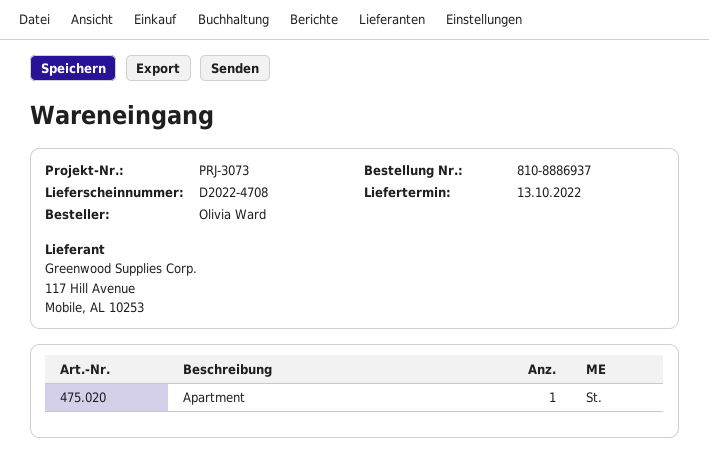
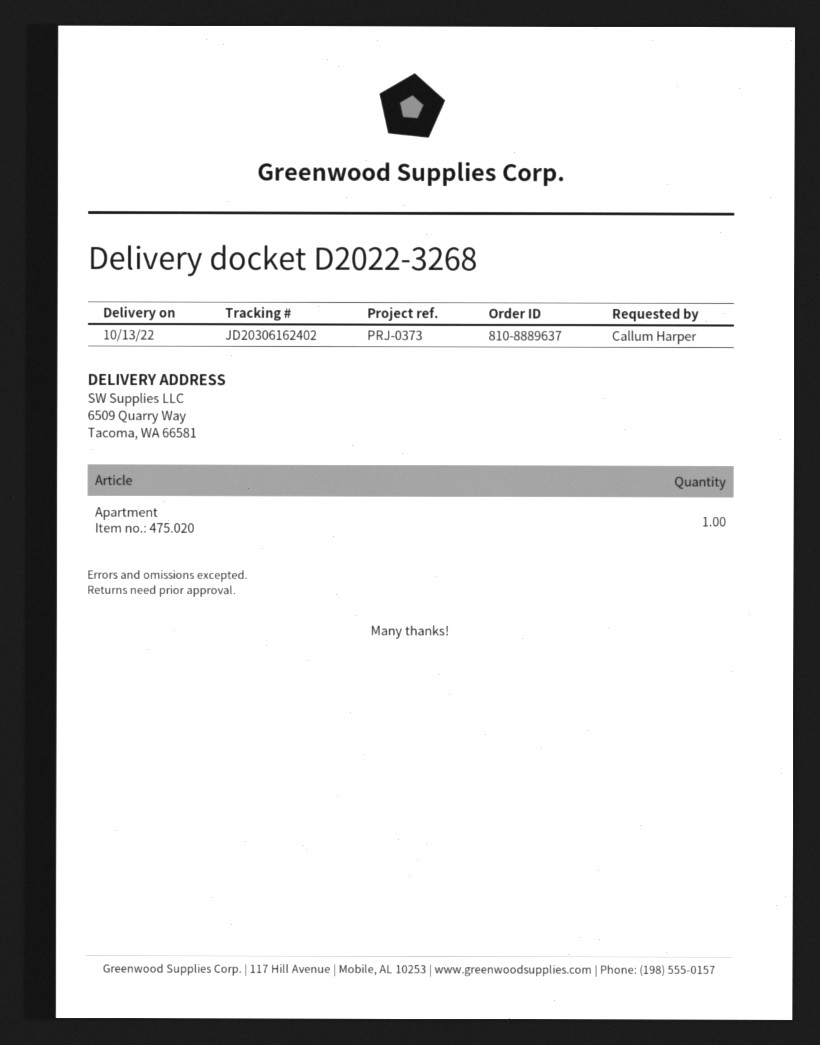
order number: 810-8886937 -> 810-8889637
delivery note number: D2022-4708 -> D2022-3268
reference: PRJ-3073 -> PRJ-0373
ordered by: Olivia Ward -> Callum Harper

